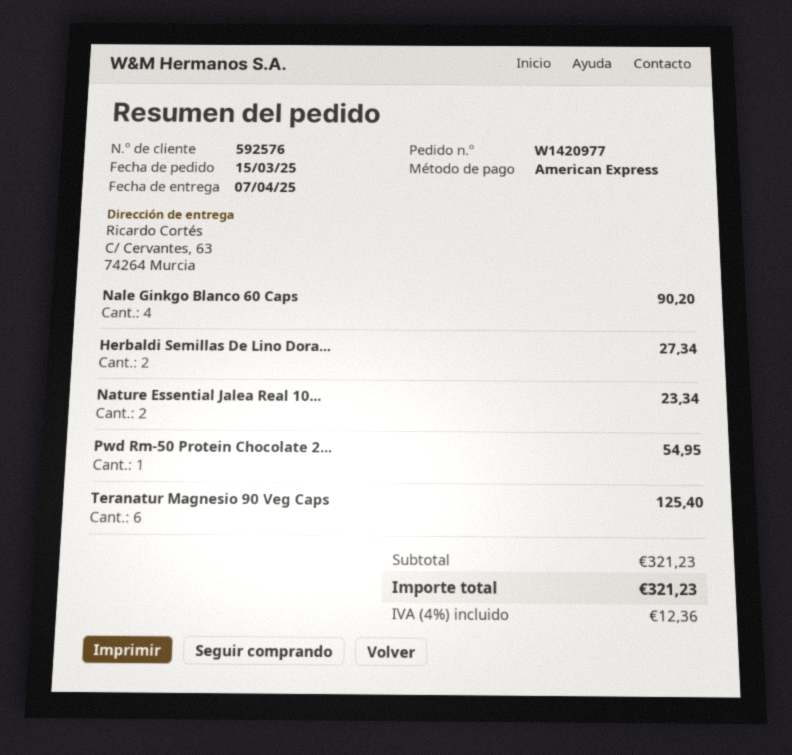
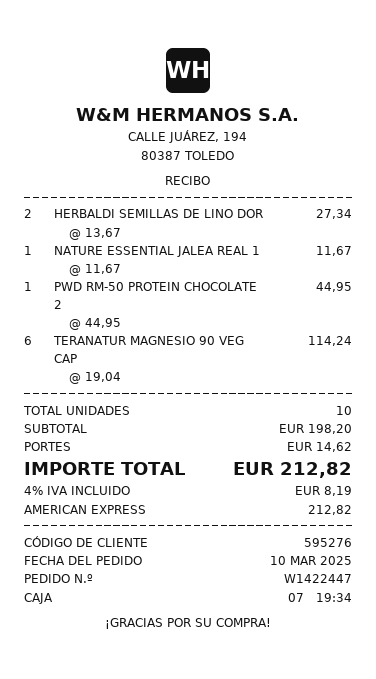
order number: W1420977 -> W1422447
order date: 2025-03-15 -> 2025-03-10
customer number: 592576 -> 595276
Nale Ginkgo Blanco 60 Caps: 4 for 90.20 -> none
Nature Essential Jalea Real 10...: 2 for 23.34 -> 1 for 11.67
Pwd Rm-50 Protein Chocolate 2...: 1 for 54.95 -> 1 for 44.95
Teranatur Magnesio 90 Veg Caps: 6 for 125.40 -> 6 for 114.24
subtotal: 321.23 -> 198.20
shipping: none -> 14.62
tax: 4% = 12.36 -> 4% = 8.19
total: 321.23 -> 212.82

